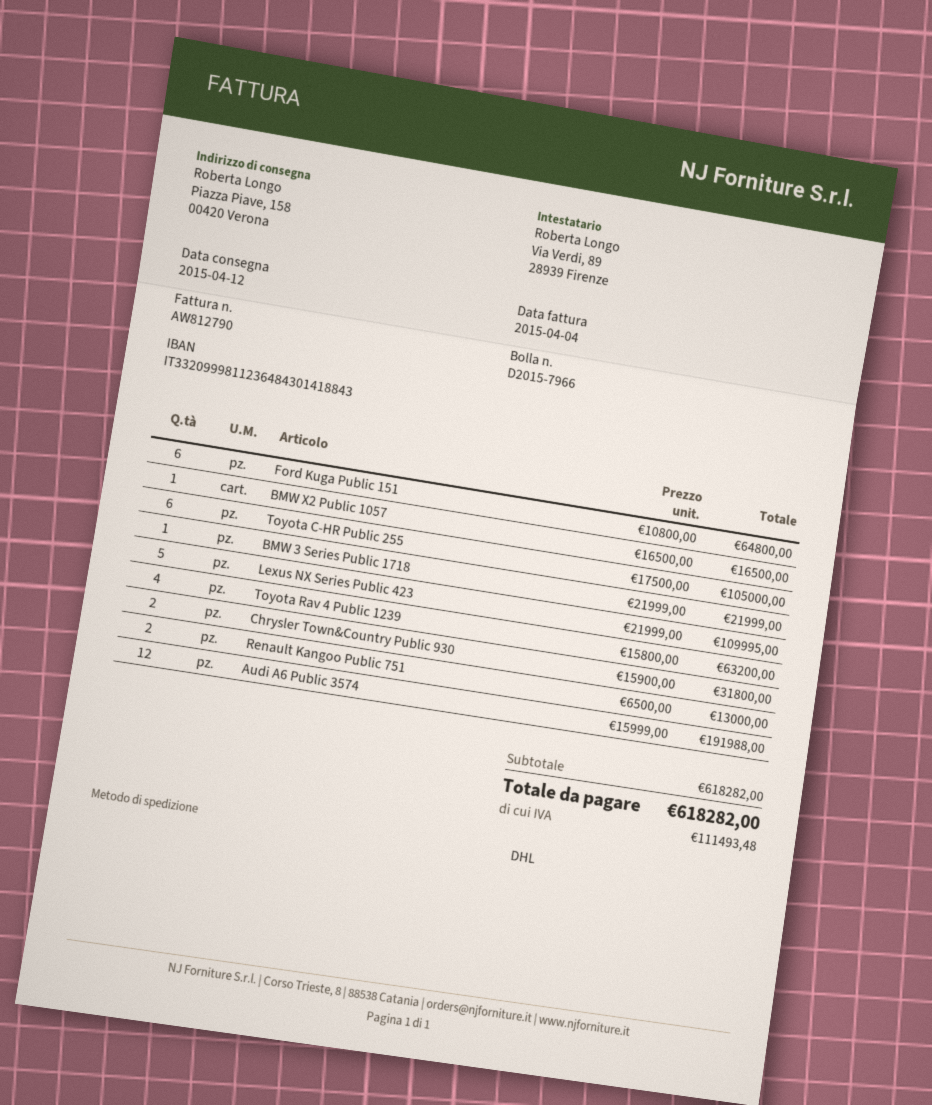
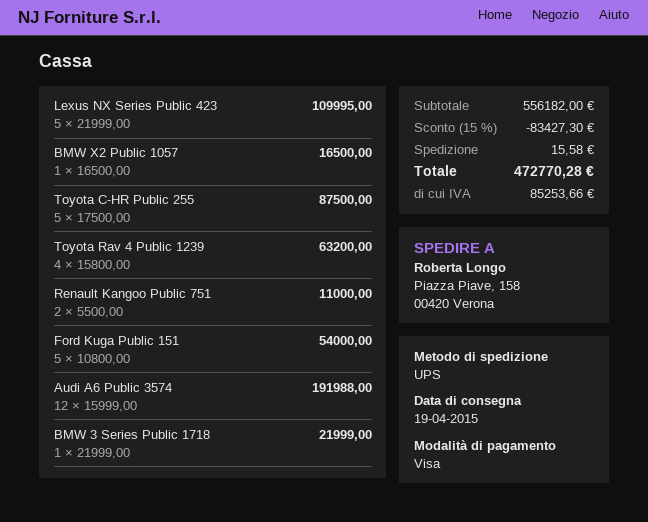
delivery date: 2015-04-12 -> 2015-04-19
shipping method: DHL -> UPS
Ford Kuga Public 151: 6 x 10800.00 = 64800.00 -> 5 x 10800.00 = 54000.00
Toyota C-HR Public 255: 6 x 17500.00 = 105000.00 -> 5 x 17500.00 = 87500.00
Chrysler Town&Country Public 930: 2 x 15900.00 = 31800.00 -> none
Renault Kangoo Public 751: 2 x 6500.00 = 13000.00 -> 2 x 5500.00 = 11000.00
subtotal: 618282.00 -> 556182.00
discount: none -> 15% = 83427.30
shipping: none -> 15.58
tax: 111493.48 -> 85253.66
total: 618282.00 -> 472770.28

